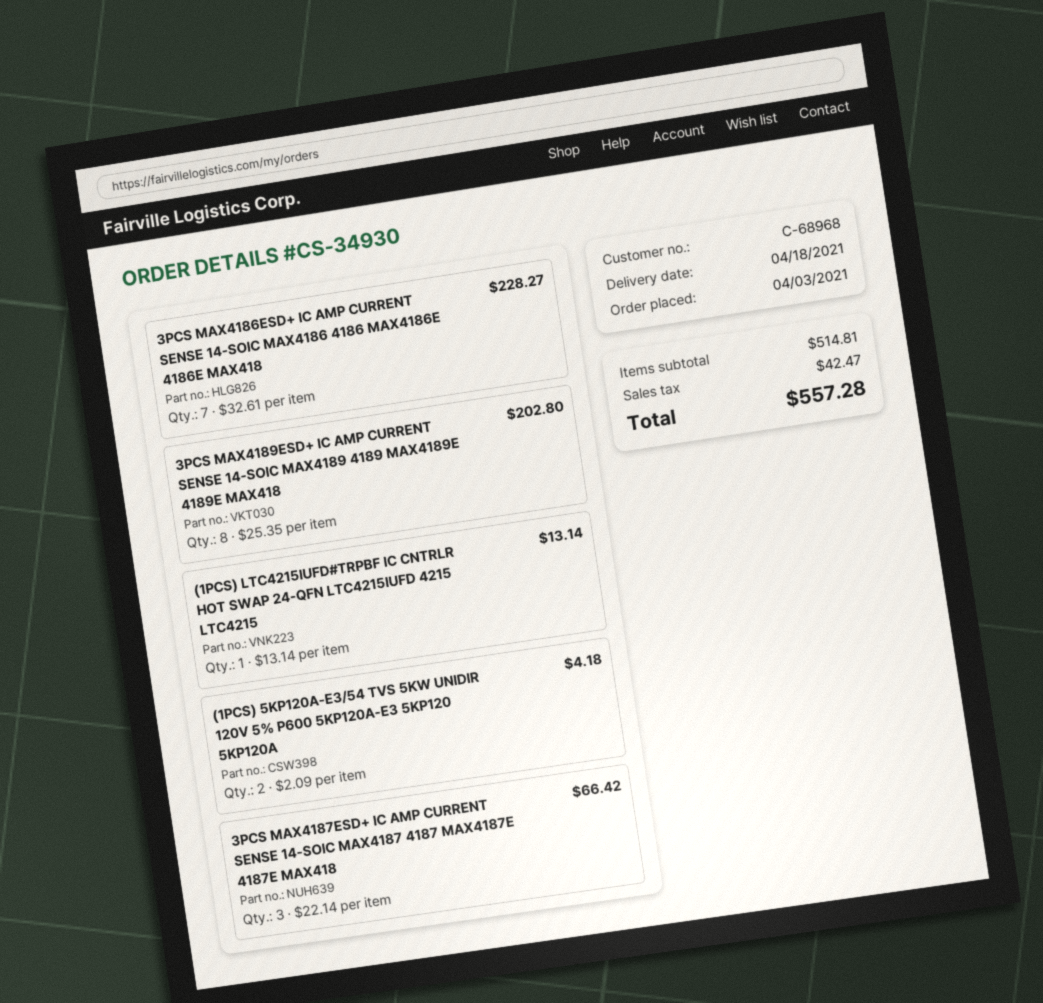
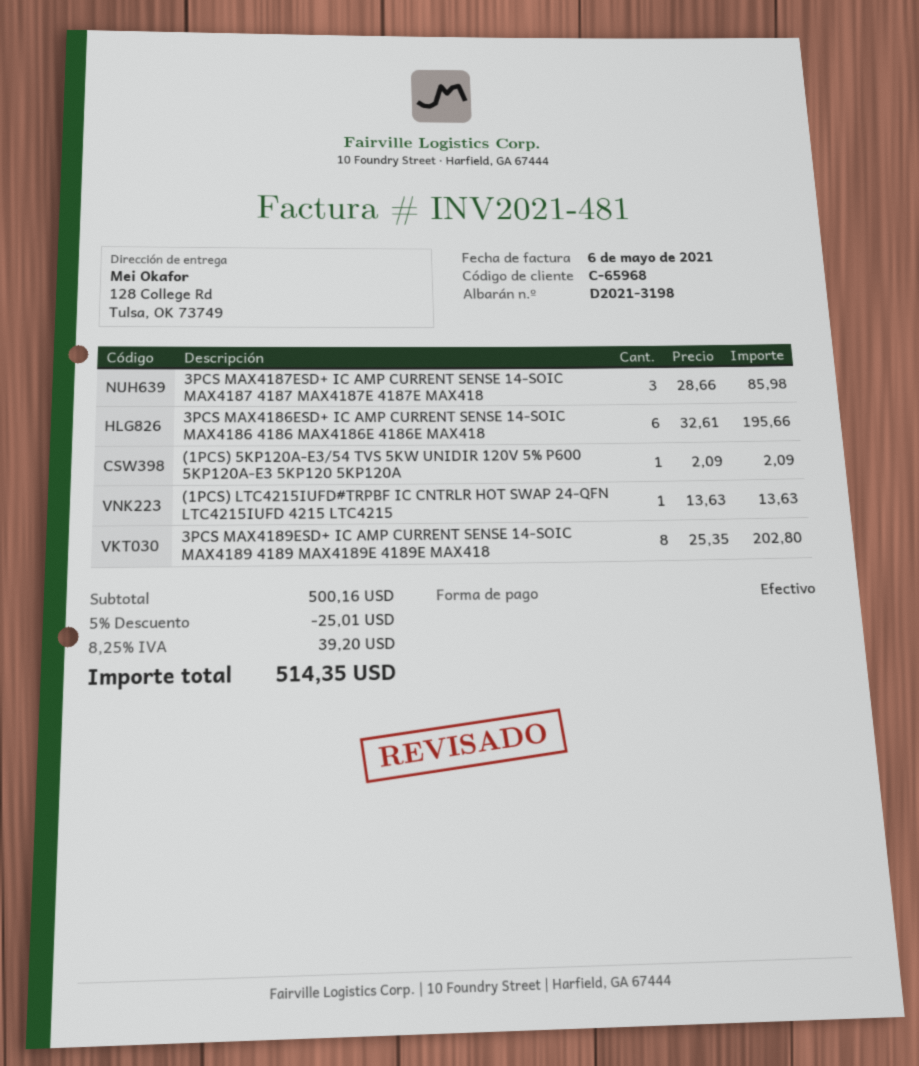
customer number: C-68968 -> C-65968
3PCS MAX4186ESD+ IC AMP CURRENT SENSE 14-SOIC MAX4186 4186 MAX4186E 4186E MAX418: 7 x 32.61 = 228.27 -> 6 x 32.61 = 195.66
(1PCS) LTC4215IUFD#TRPBF IC CNTRLR HOT SWAP 24-QFN LTC4215IUFD 4215 LTC4215: 1 x 13.14 = 13.14 -> 1 x 13.63 = 13.63
(1PCS) 5KP120A-E3/54 TVS 5KW UNIDIR 120V 5% P600 5KP120A-E3 5KP120 5KP120A: 2 x 2.09 = 4.18 -> 1 x 2.09 = 2.09
3PCS MAX4187ESD+ IC AMP CURRENT SENSE 14-SOIC MAX4187 4187 MAX4187E 4187E MAX418: 3 x 22.14 = 66.42 -> 3 x 28.66 = 85.98
subtotal: 514.81 -> 500.16
discount: none -> 5% = 25.01
tax: 42.47 -> 39.20
total: 557.28 -> 514.35

